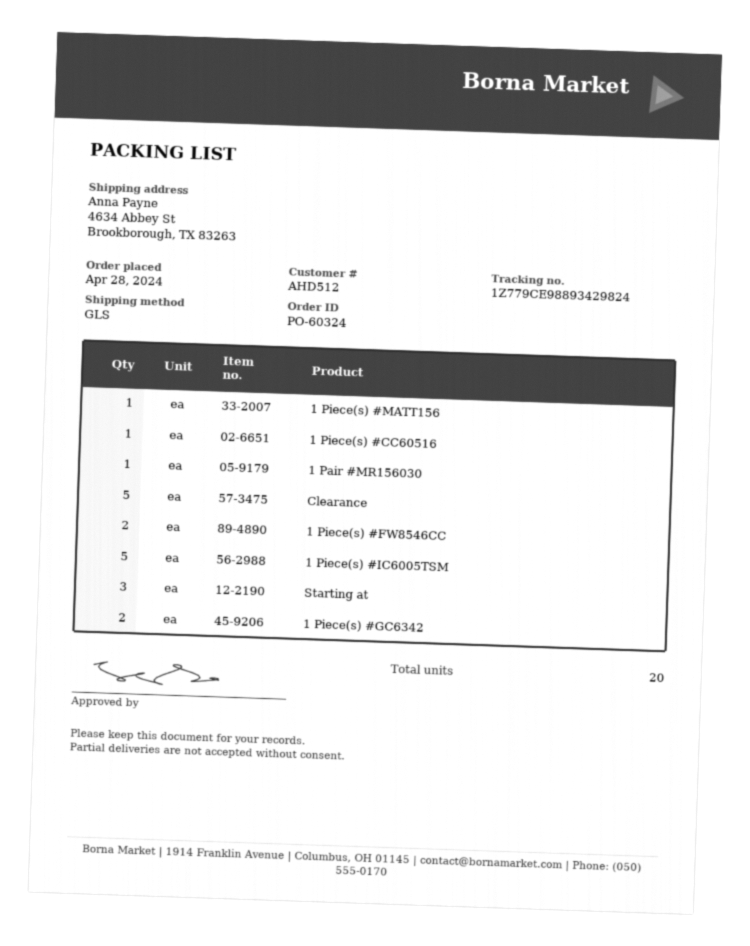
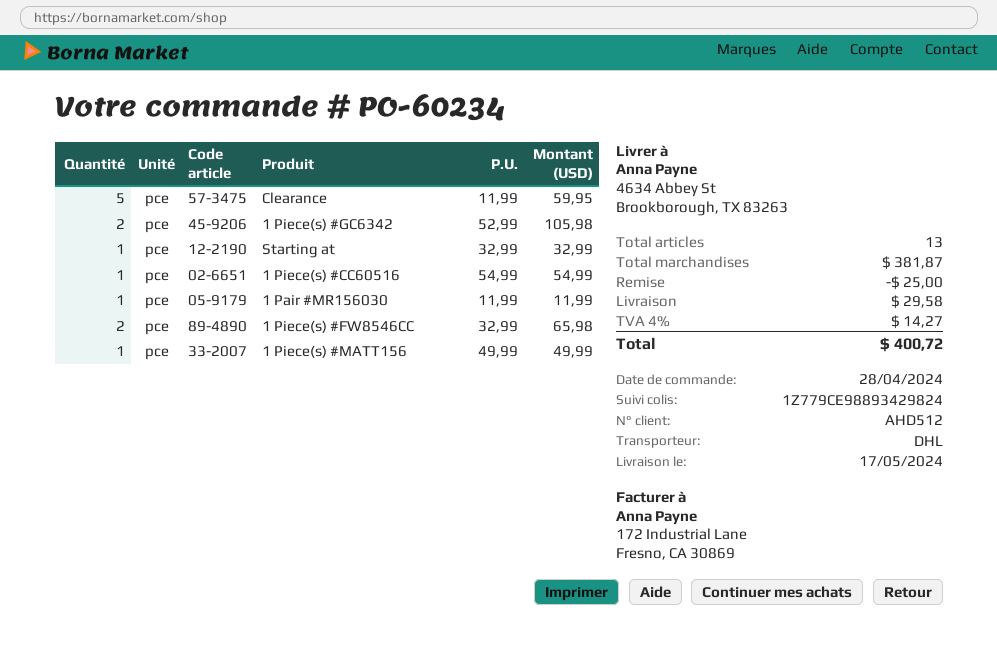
order number: PO-60324 -> PO-60234
shipping method: GLS -> DHL
1 Piece(s) #IC6005TSM: 5 -> none
Starting at: 3 -> 1
total quantity: 20 -> 13

